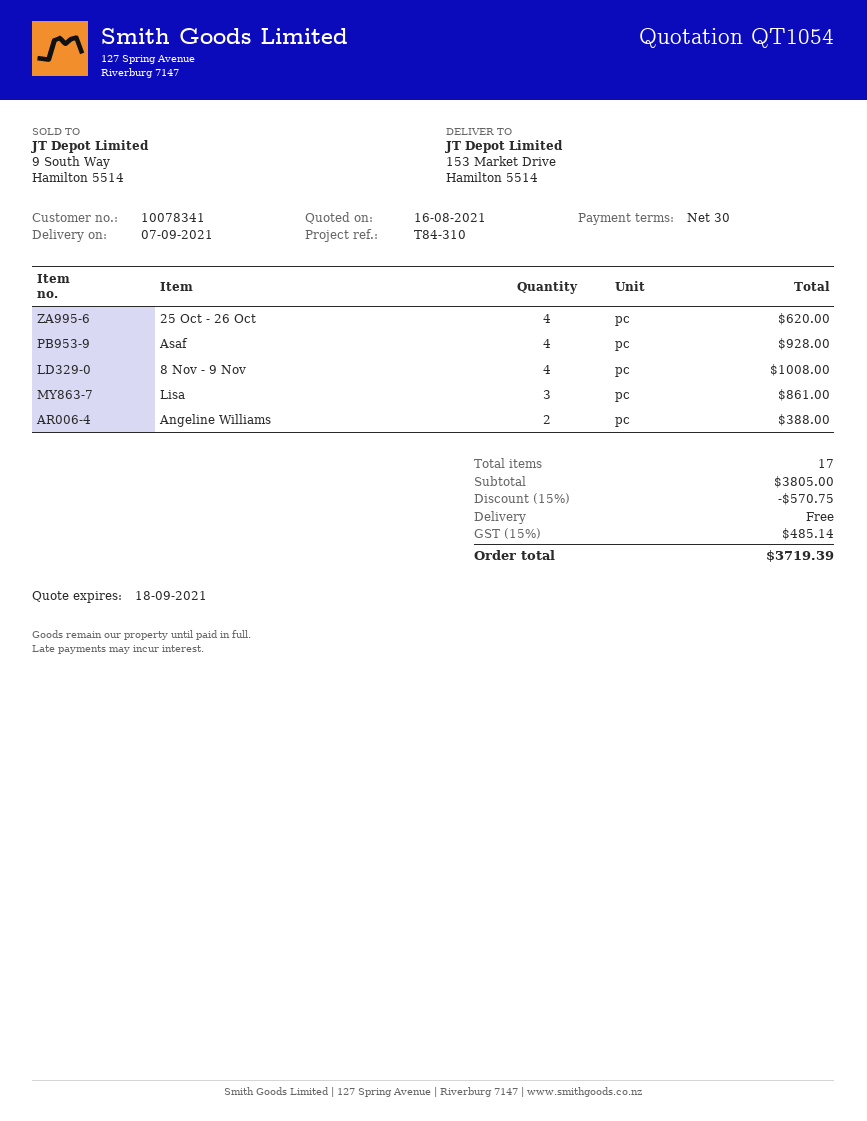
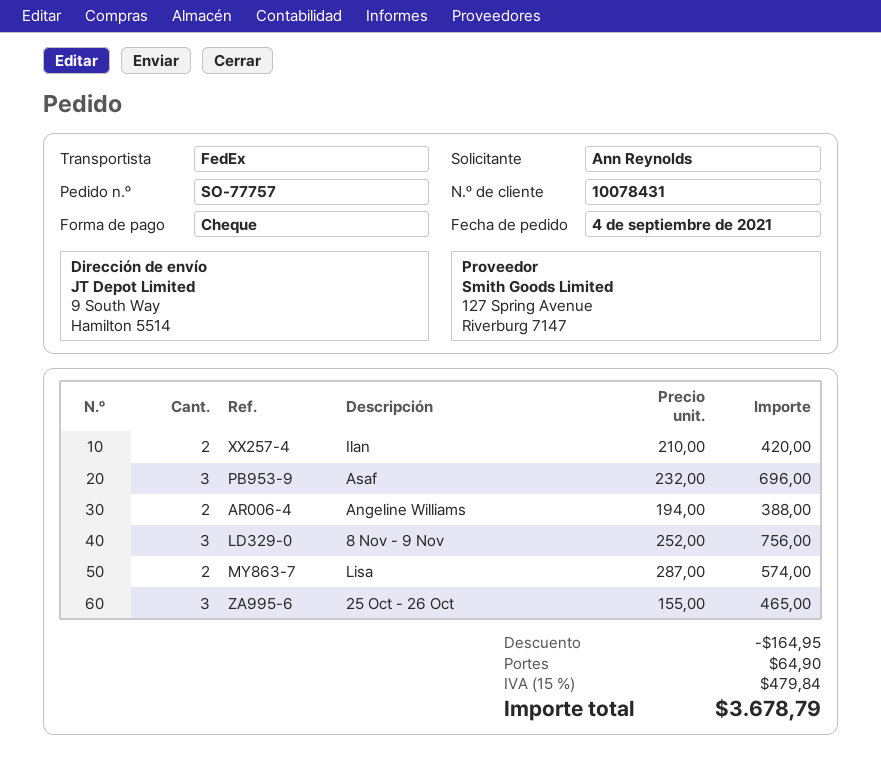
customer number: 10078341 -> 10078431
ship to: 153 Market Drive, Hamilton 5514 -> 9 South Way, Hamilton 5514
25 Oct - 26 Oct: 4 for 620.00 -> 3 for 465.00
Asaf: 4 for 928.00 -> 3 for 696.00
8 Nov - 9 Nov: 4 for 1008.00 -> 3 for 756.00
Lisa: 3 for 861.00 -> 2 for 574.00
Ilan: none -> 2 for 420.00
discount: 570.75 -> 164.95
shipping: 0.00 -> 64.90
tax: 15% = 485.14 -> 15% = 479.84
total: 3719.39 -> 3678.79

